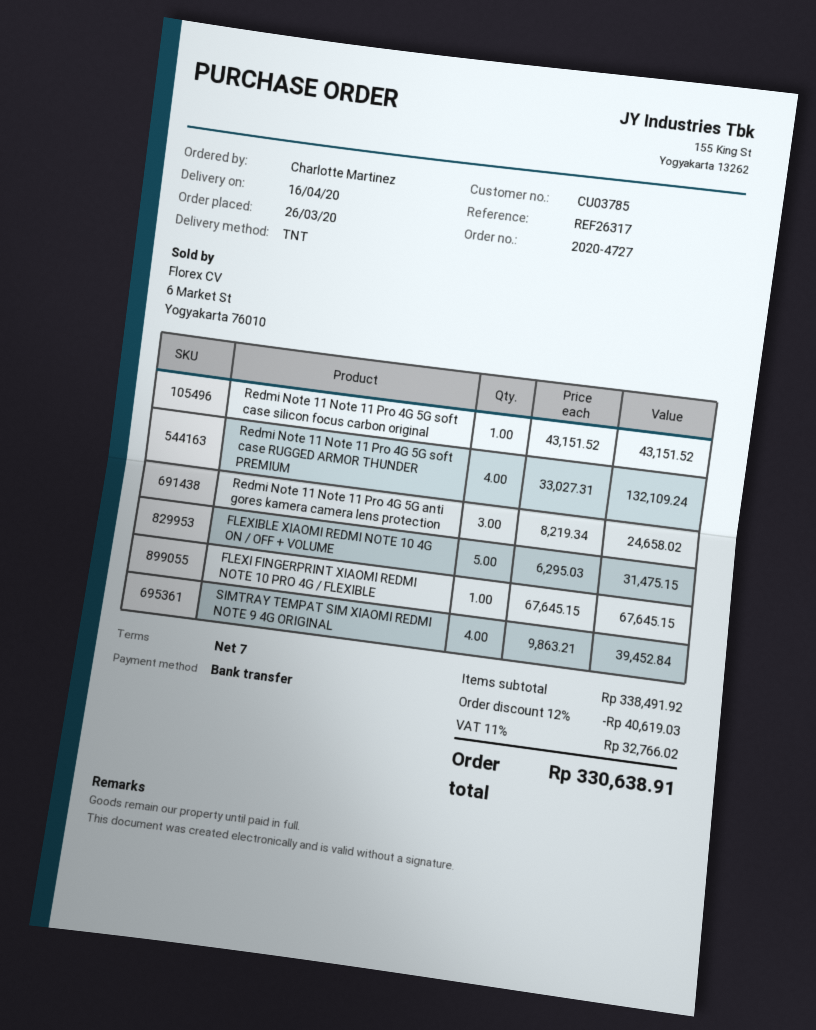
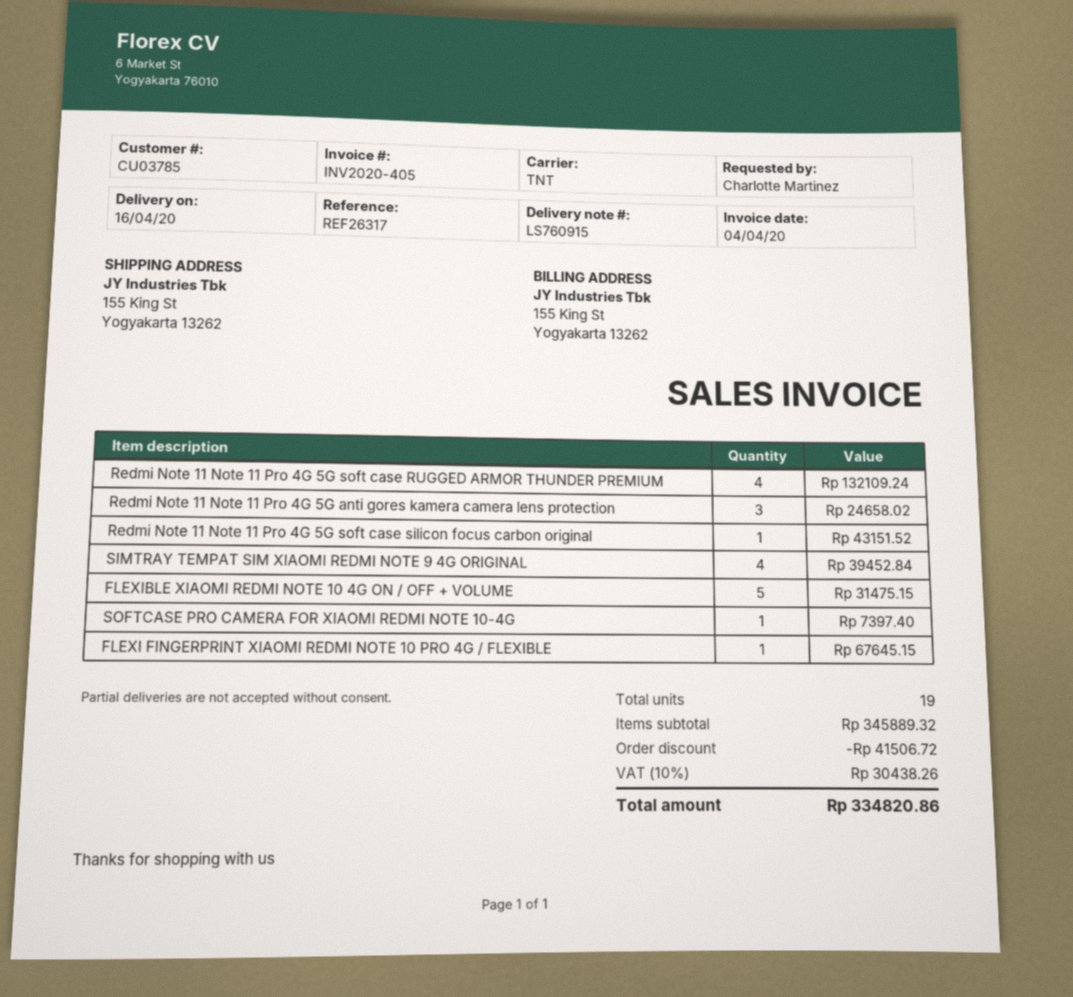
SOFTCASE PRO CAMERA FOR XIAOMI REDMI NOTE 10-4G: none -> 1 for 7397.40
subtotal: 338491.92 -> 345889.32
discount: 40619.03 -> 41506.72
tax: 11% = 32766.02 -> 10% = 30438.26
total: 330638.91 -> 334820.86

